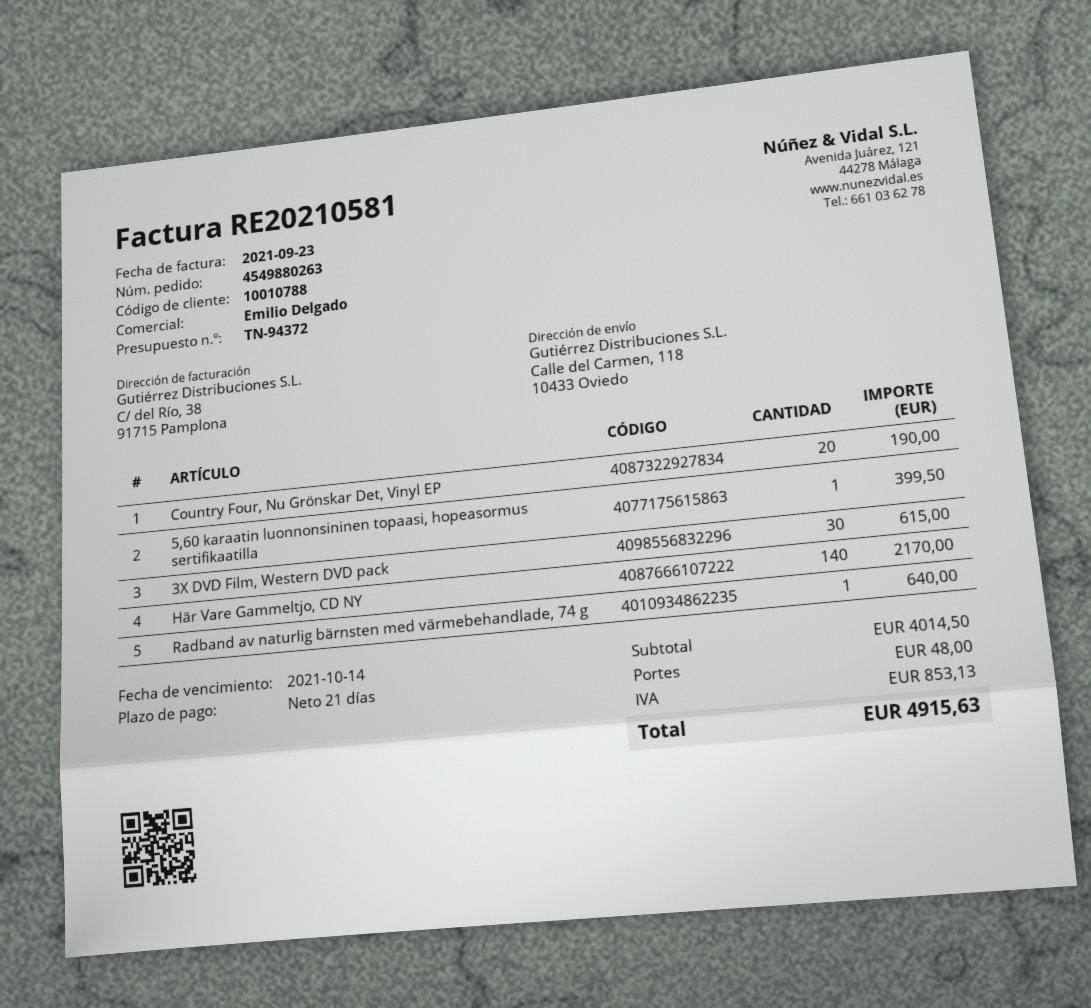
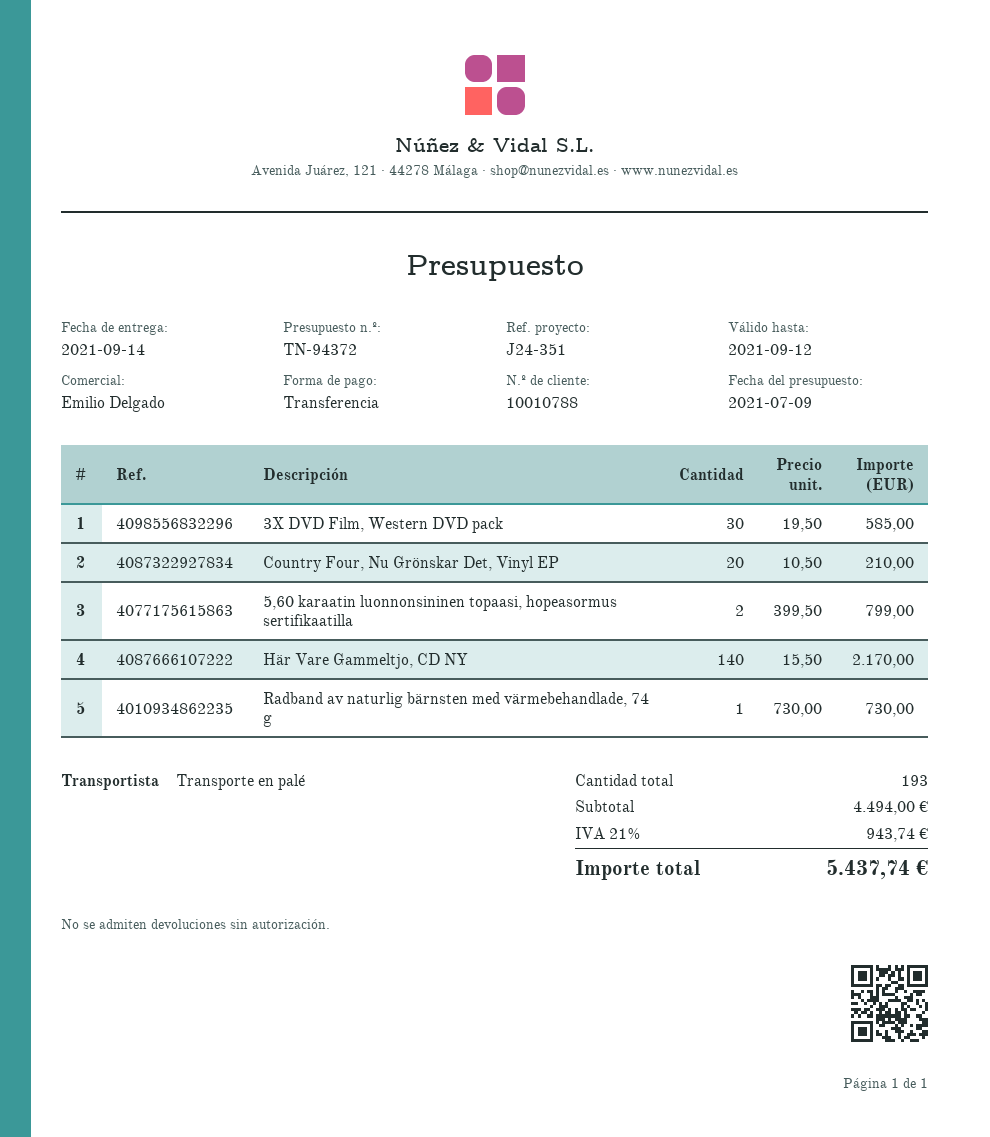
Country Four, Nu Grönskar Det, Vinyl EP: 20 for 190.00 -> 20 for 210.00
5,60 karaatin luonnonsininen topaasi, hopeasormus sertifikaatilla: 1 for 399.50 -> 2 for 799.00
3X DVD Film, Western DVD pack: 30 for 615.00 -> 30 for 585.00
Radband av naturlig bärnsten med värmebehandlade, 74 g: 1 for 640.00 -> 1 for 730.00
subtotal: 4014.50 -> 4494.00
shipping: 48.00 -> none
tax: 853.13 -> 943.74
total: 4915.63 -> 5437.74

